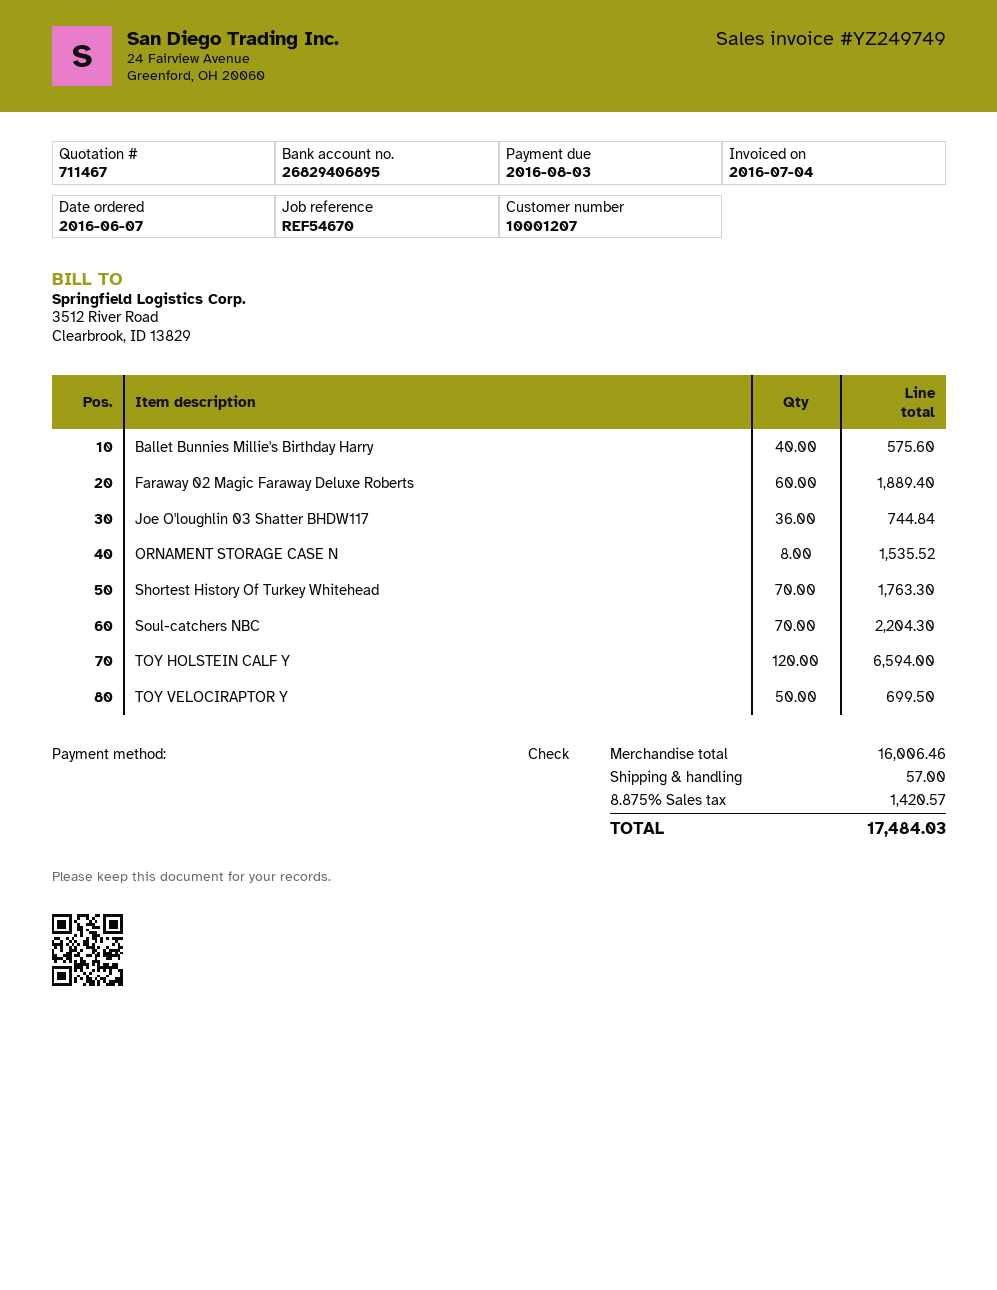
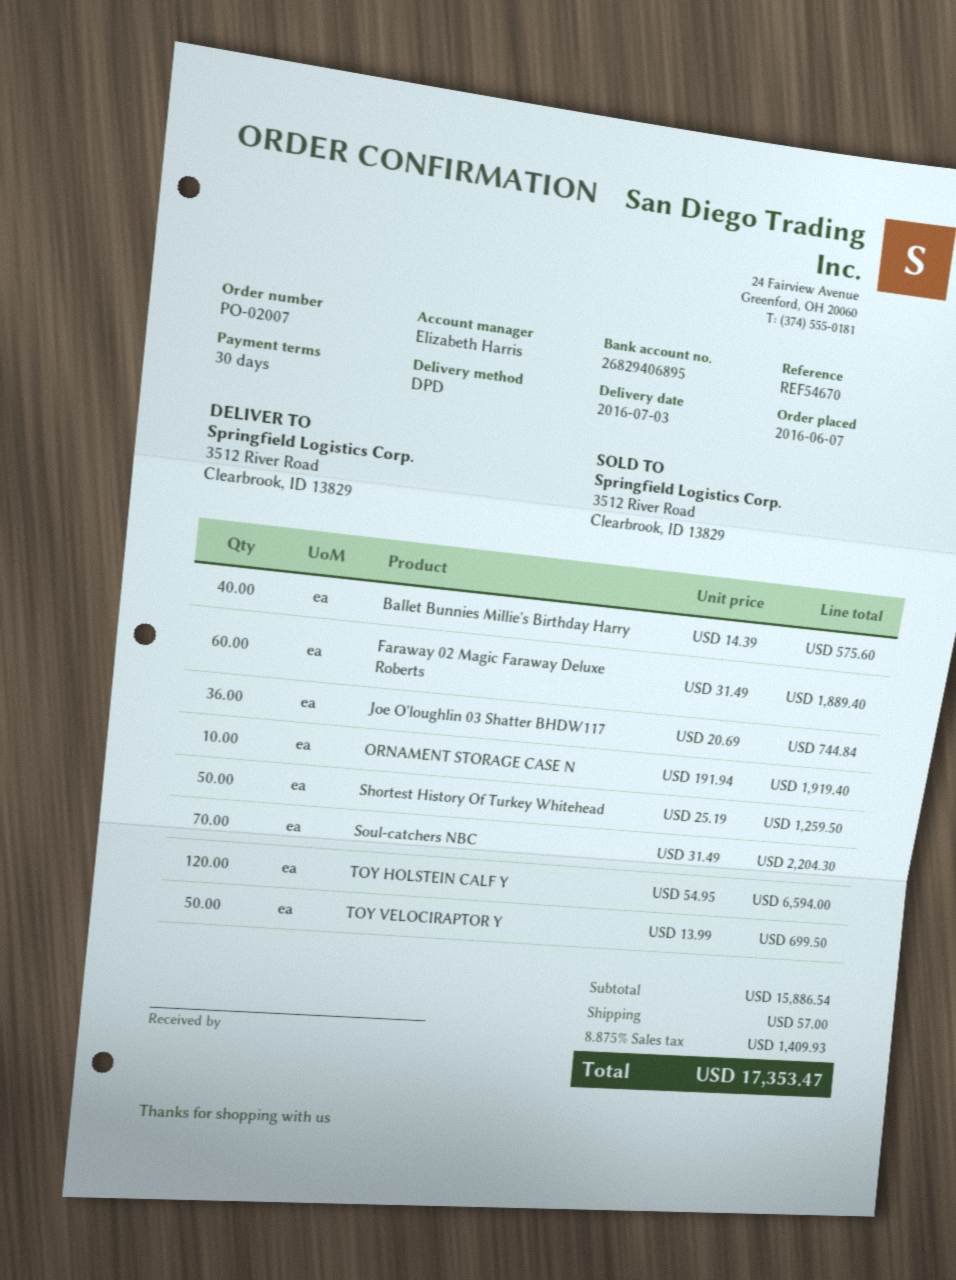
ORNAMENT STORAGE CASE N: 8 for 1535.52 -> 10 for 1919.40
Shortest History Of Turkey Whitehead: 70 for 1763.30 -> 50 for 1259.50
subtotal: 16006.46 -> 15886.54
tax: 8.875% = 1420.57 -> 8.875% = 1409.93
total: 17484.03 -> 17353.47

